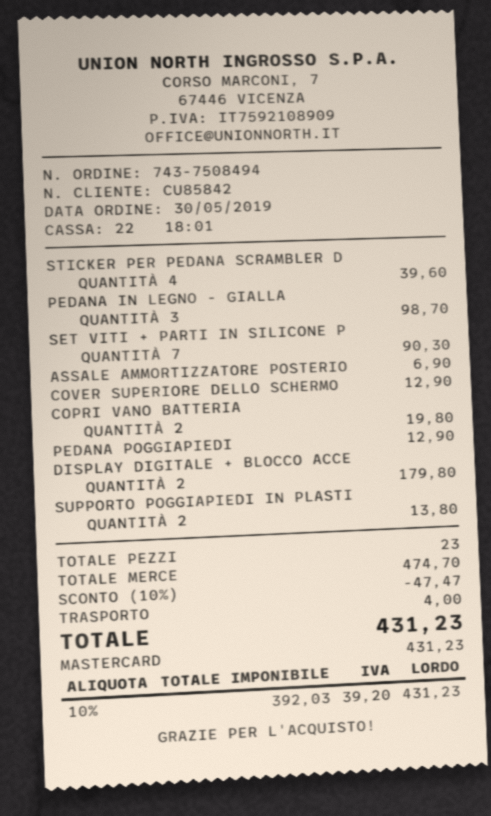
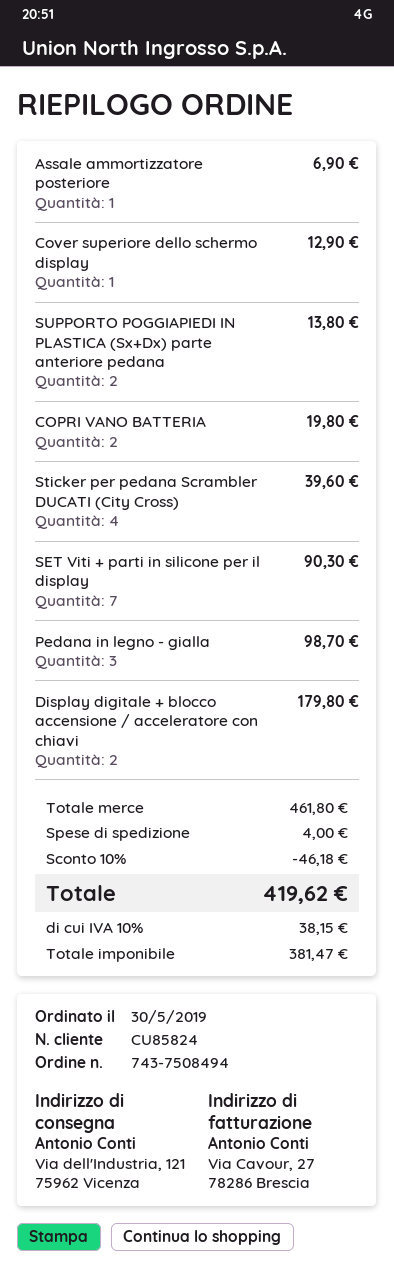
customer number: CU85842 -> CU85824
PEDANA POGGIAPIEDI: 1 for 12.90 -> none
subtotal: 474.70 -> 461.80
discount: 10% = 47.47 -> 10% = 46.18
net: 392.03 -> 381.47
tax: 10% = 39.20 -> 10% = 38.15
total: 431.23 -> 419.62

